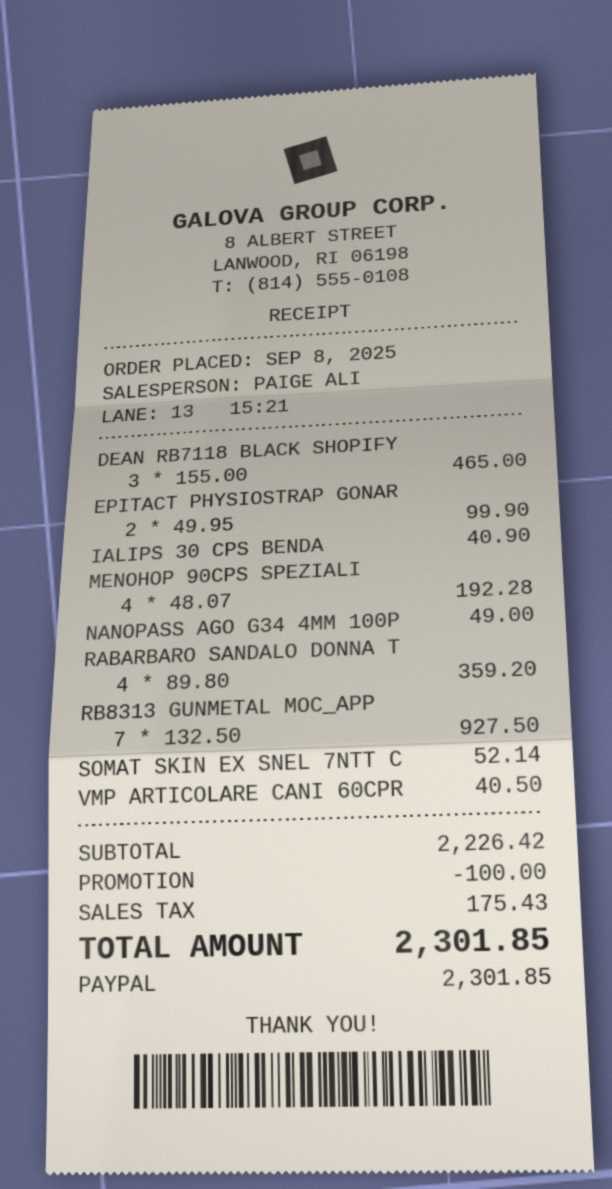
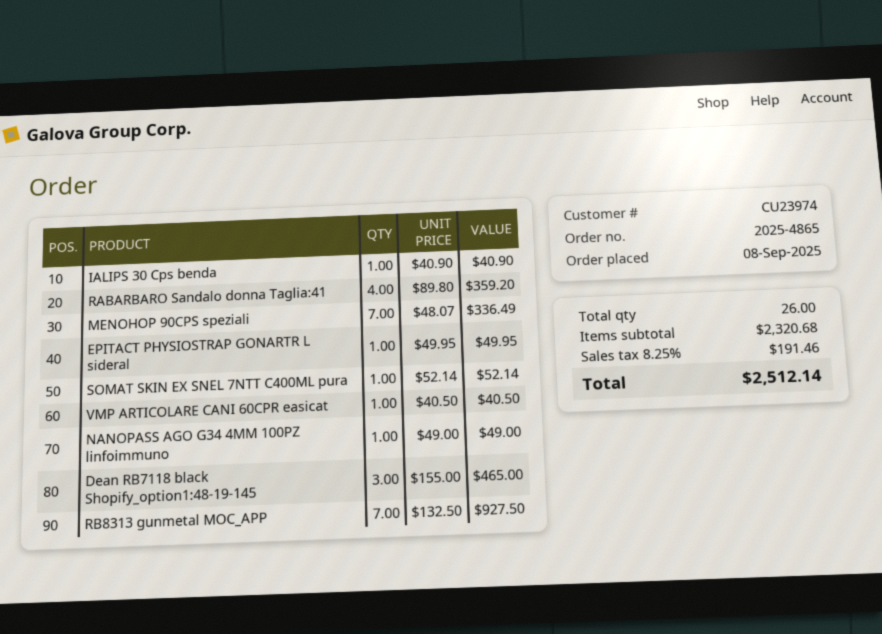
EPITACT PHYSIOSTRAP GONAR: 2 x 49.95 = 99.90 -> 1 x 49.95 = 49.95
MENOHOP 90CPS SPEZIALI: 4 x 48.07 = 192.28 -> 7 x 48.07 = 336.49
subtotal: 2226.42 -> 2320.68
discount: 100.00 -> none
tax: 175.43 -> 191.46
total: 2301.85 -> 2512.14

